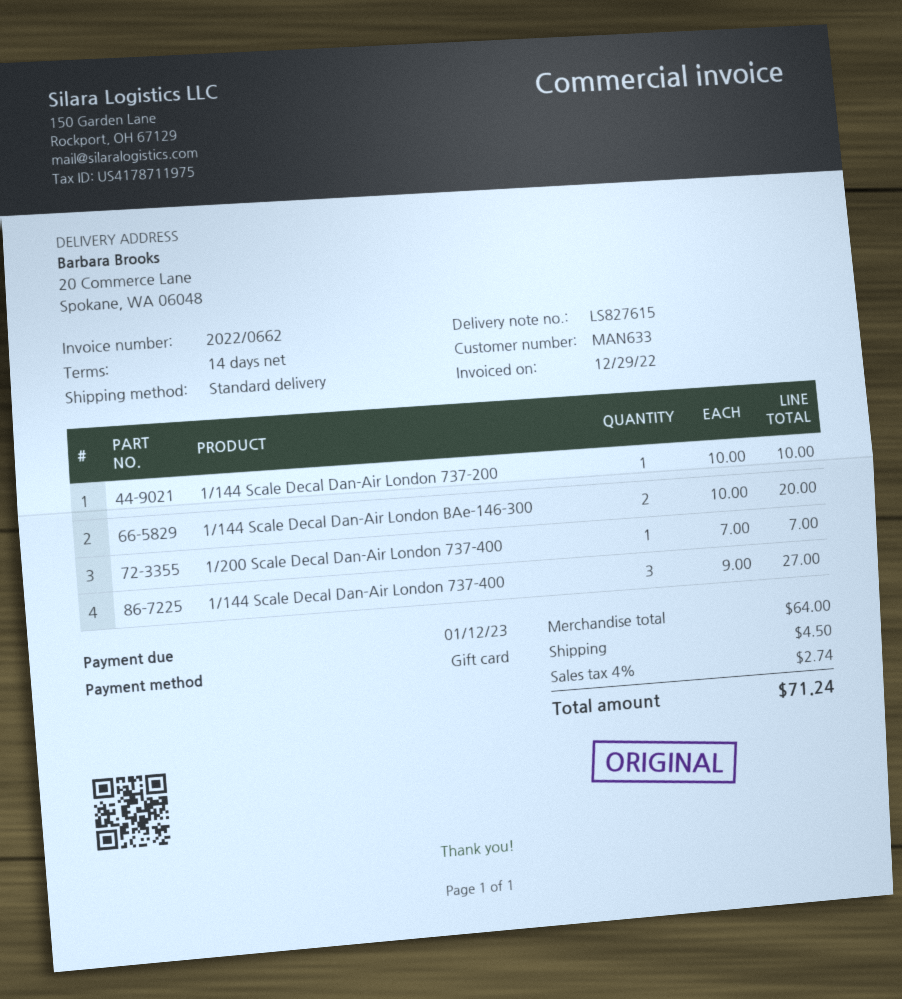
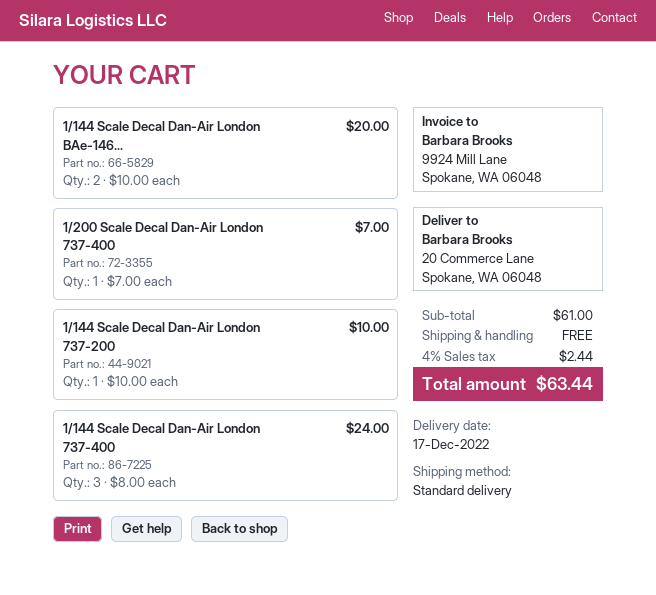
1/144 Scale Decal Dan-Air London 737-400: 3 x 9.00 = 27.00 -> 3 x 8.00 = 24.00
subtotal: 64.00 -> 61.00
shipping: 4.50 -> 0.00
tax: 4% = 2.74 -> 4% = 2.44
total: 71.24 -> 63.44

